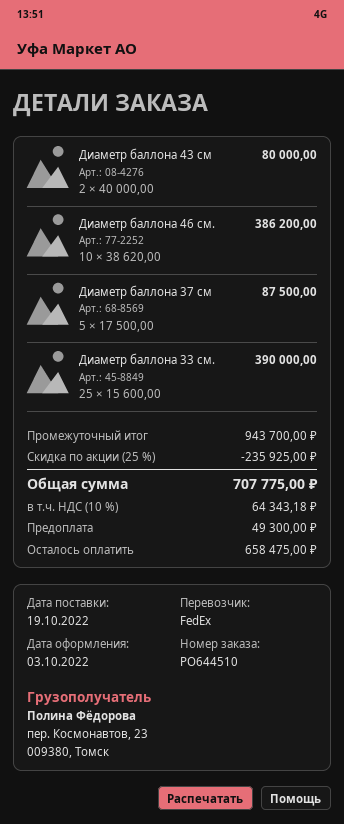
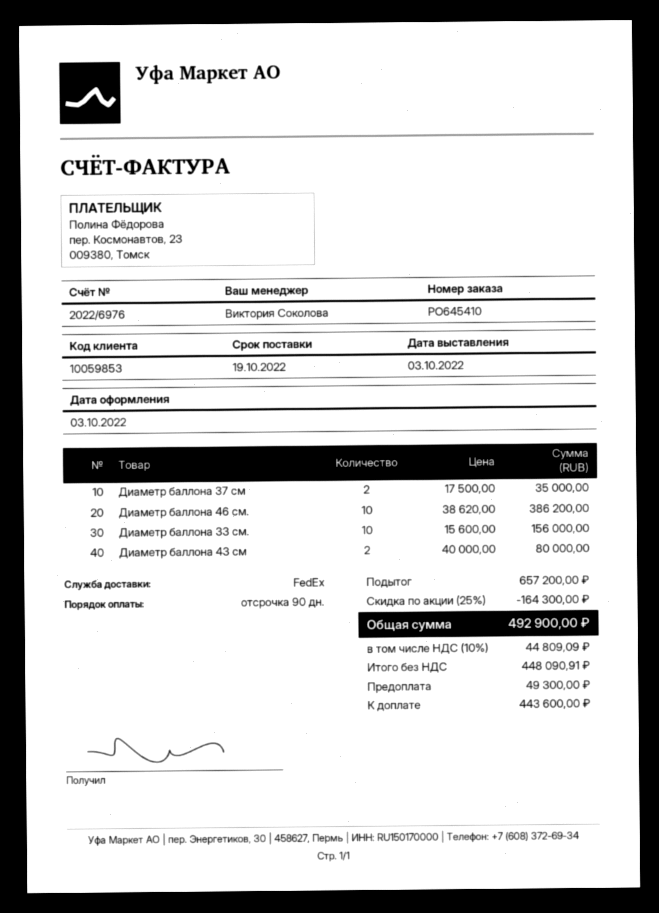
order number: PO644510 -> PO645410
Диаметр баллона 37 см: 5 x 17500.00 = 87500.00 -> 2 x 17500.00 = 35000.00
Диаметр баллона 33 см.: 25 x 15600.00 = 390000.00 -> 10 x 15600.00 = 156000.00
subtotal: 943700.00 -> 657200.00
discount: 25% = 235925.00 -> 25% = 164300.00
tax: 10% = 64343.18 -> 10% = 44809.09
total: 707775.00 -> 492900.00
balance: 658475.00 -> 443600.00

